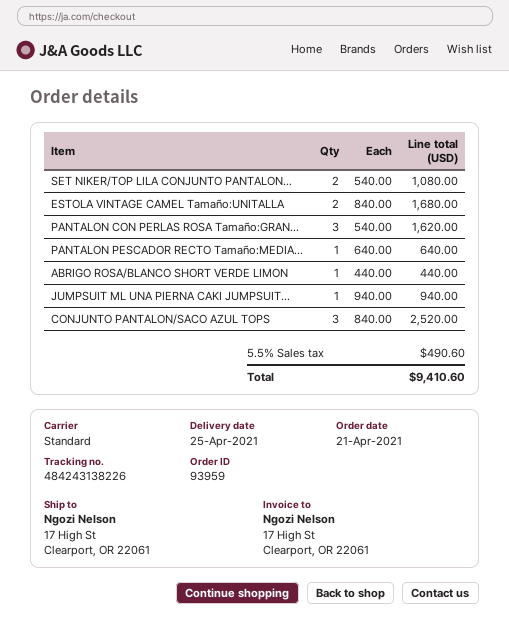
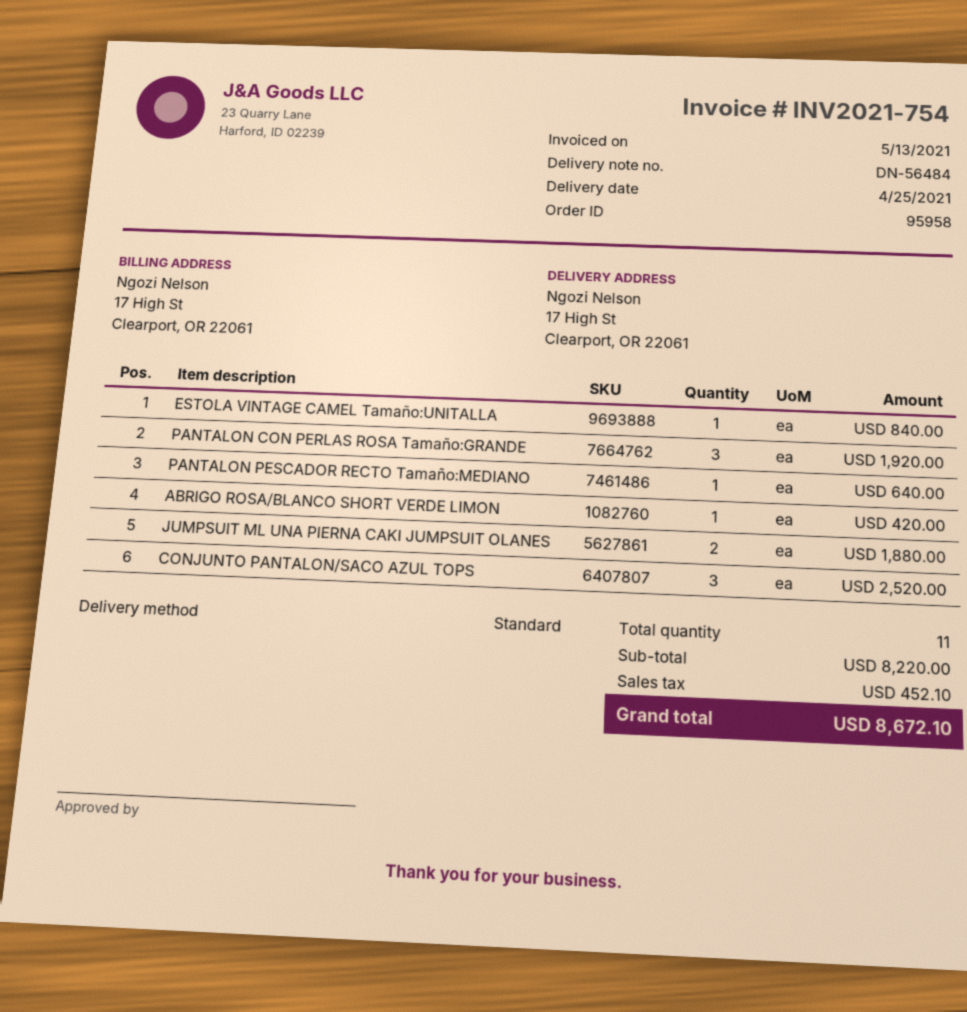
order number: 93959 -> 95958
SET NIKER/TOP LILA CONJUNTO PANTALON...: 2 for 1080.00 -> none
ESTOLA VINTAGE CAMEL Tamaño:UNITALLA: 2 for 1680.00 -> 1 for 840.00
PANTALON CON PERLAS ROSA Tamaño:GRAN...: 3 for 1620.00 -> 3 for 1920.00
ABRIGO ROSA/BLANCO SHORT VERDE LIMON: 1 for 440.00 -> 1 for 420.00
JUMPSUIT ML UNA PIERNA CAKI JUMPSUIT...: 1 for 940.00 -> 2 for 1880.00
tax: 490.60 -> 452.10
total: 9410.60 -> 8672.10

